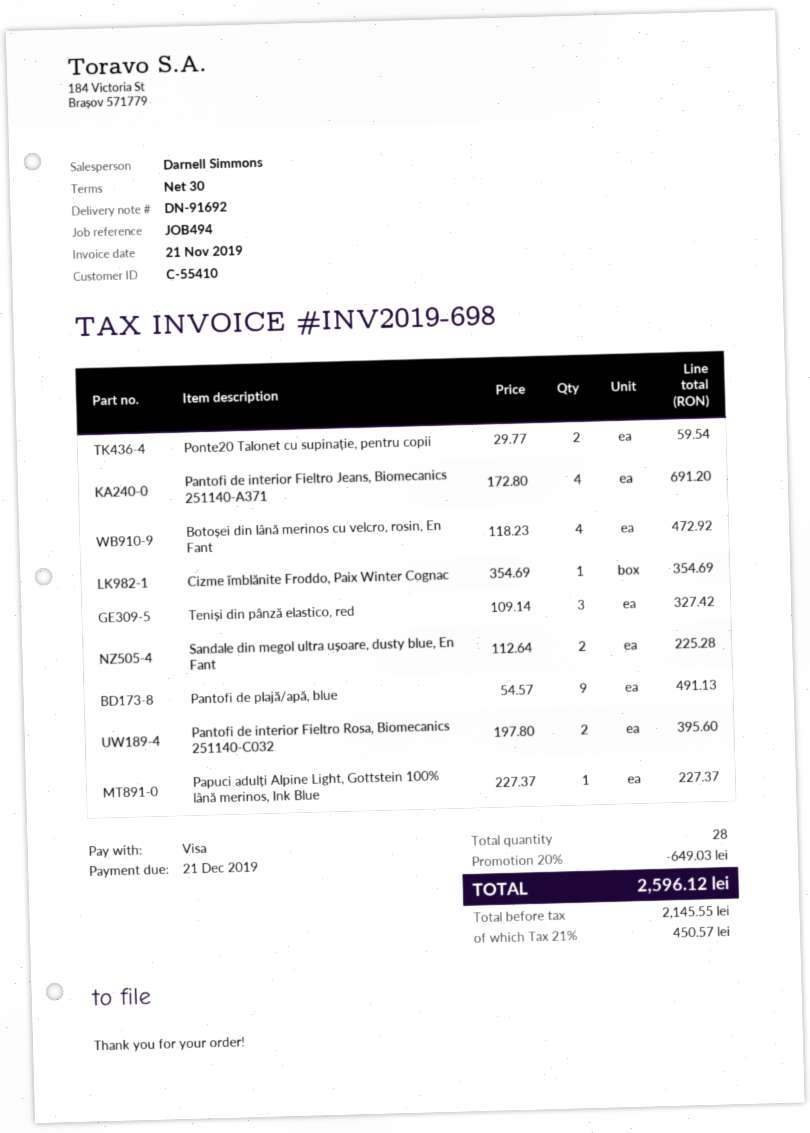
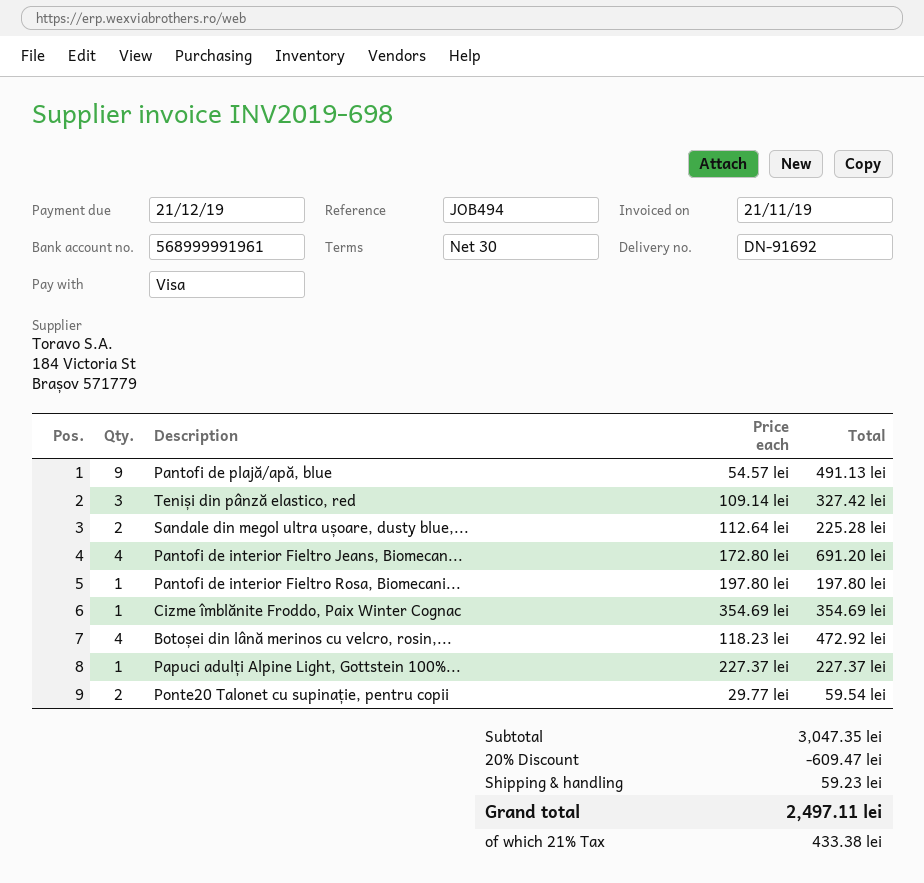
Pantofi de interior Fieltro Rosa, Biomecanics 251140-C032: 2 x 197.80 = 395.60 -> 1 x 197.80 = 197.80
discount: 20% = 649.03 -> 20% = 609.47
shipping: none -> 59.23
tax: 21% = 450.57 -> 21% = 433.38
total: 2596.12 -> 2497.11

